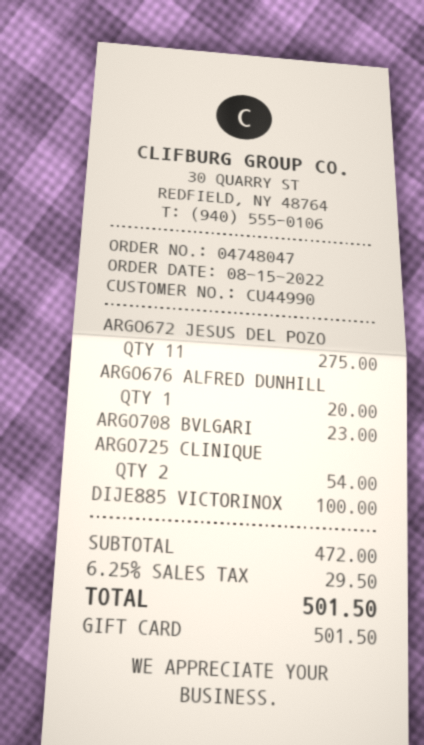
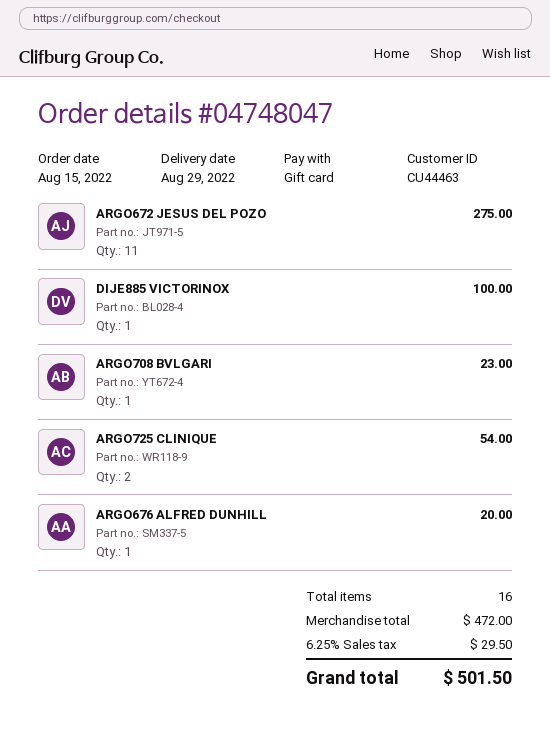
customer number: CU44990 -> CU44463

